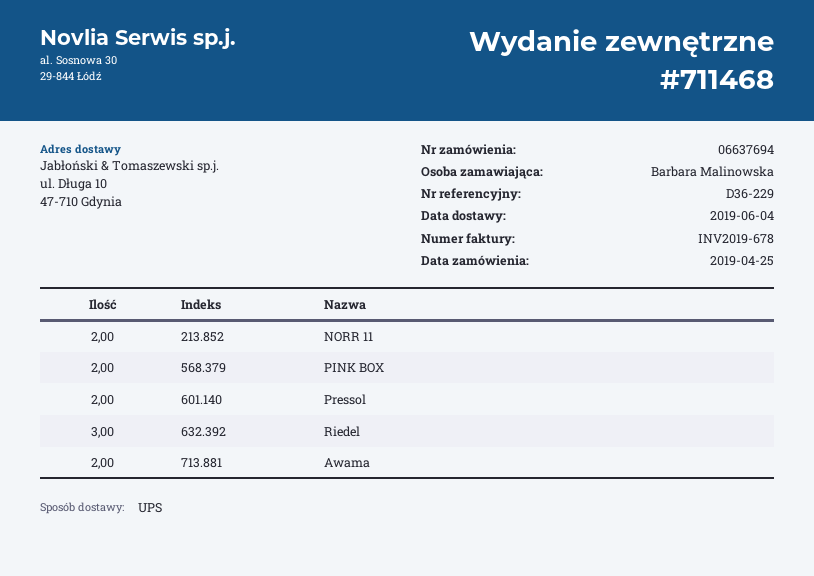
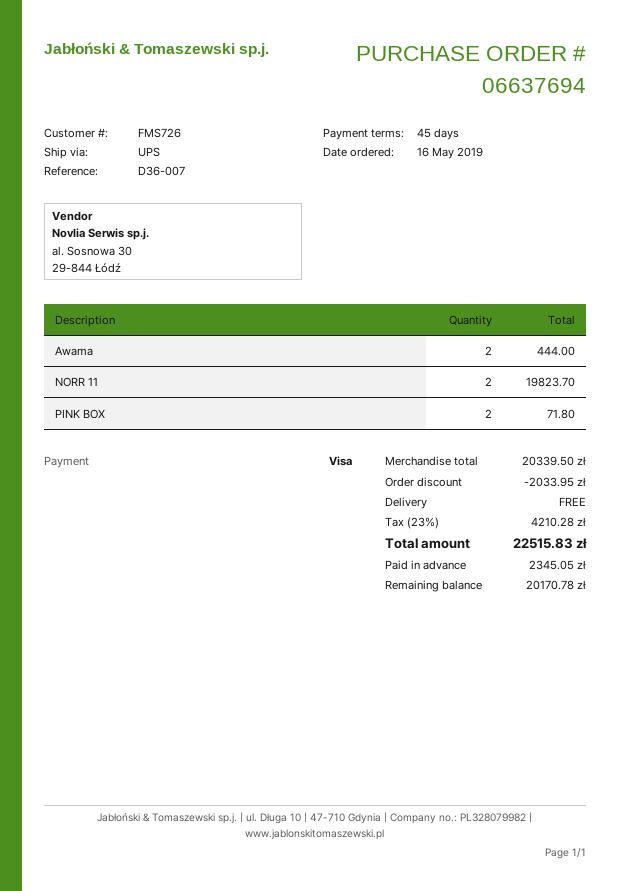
order date: 2019-04-25 -> 2019-05-16
reference: D36-229 -> D36-007
Pressol: 2 -> none
Riedel: 3 -> none

